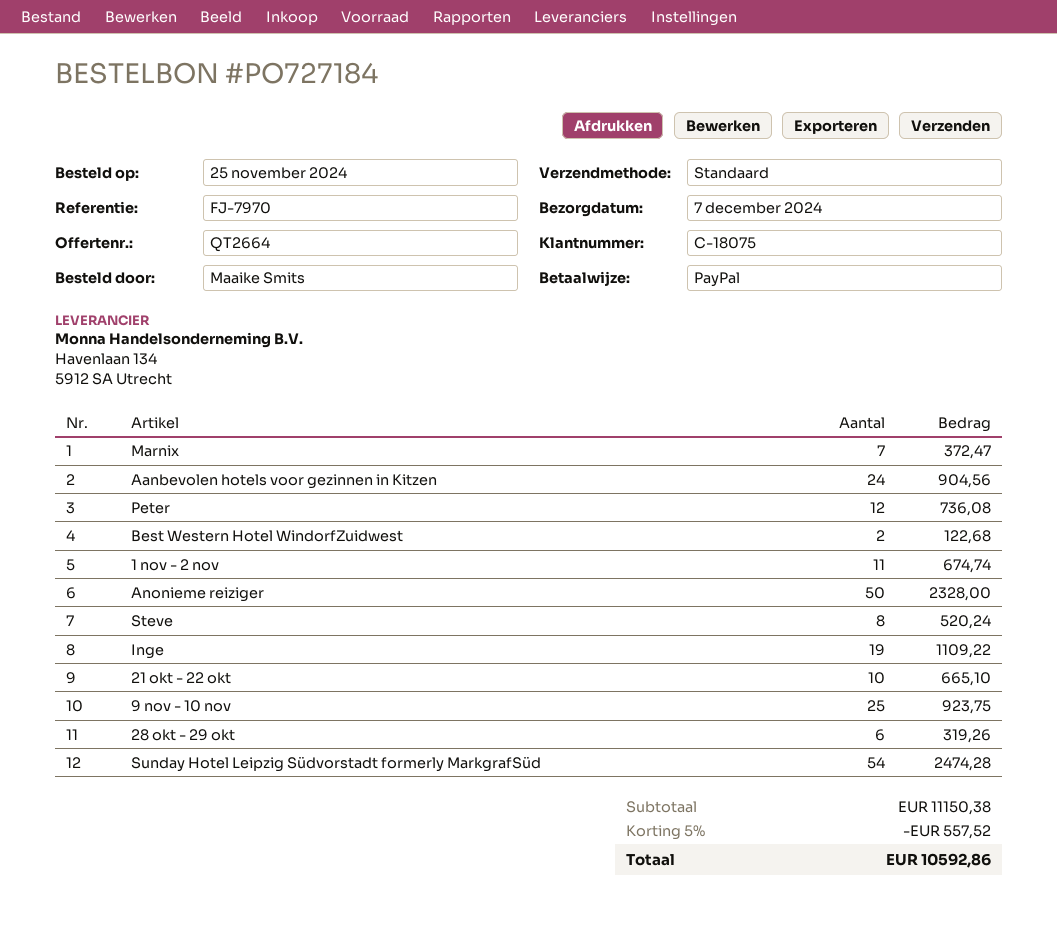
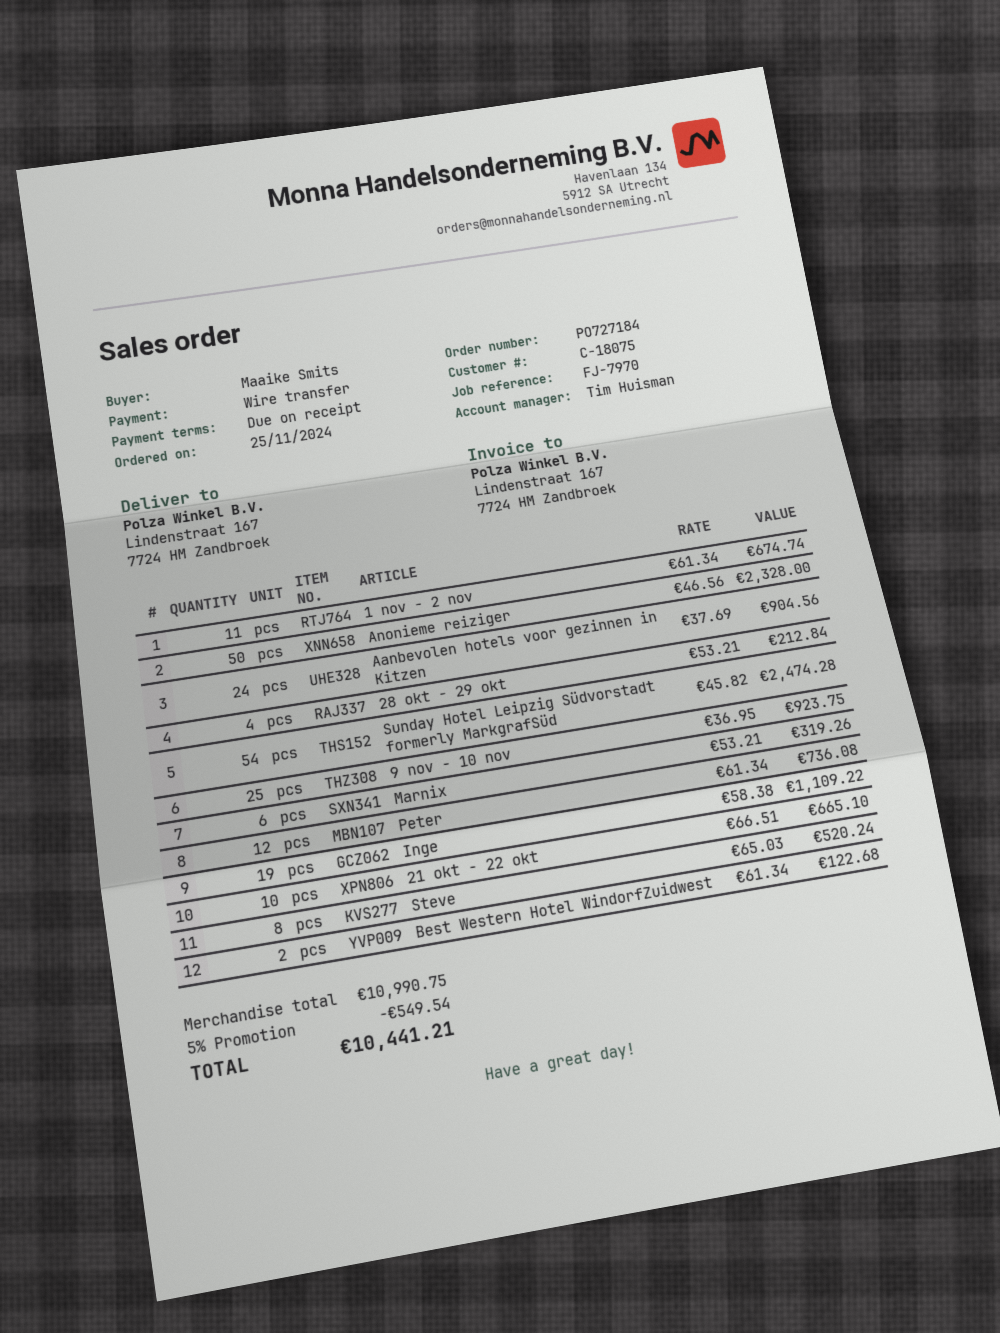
payment method: PayPal -> bank transfer
Marnix: 7 for 372.47 -> 6 for 319.26
28 okt - 29 okt: 6 for 319.26 -> 4 for 212.84
subtotal: 11150.38 -> 10990.75
discount: 5% = 557.52 -> 5% = 549.54
total: 10592.86 -> 10441.21

